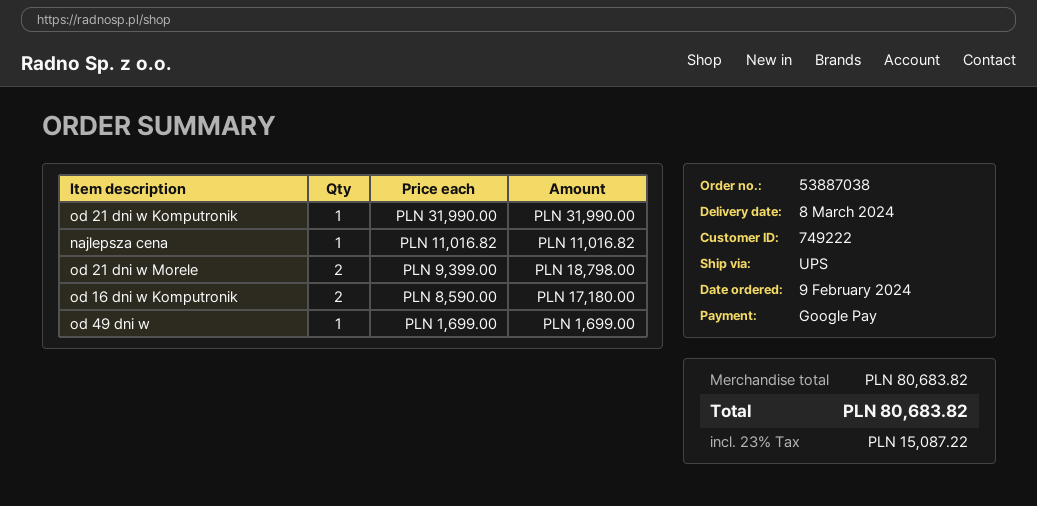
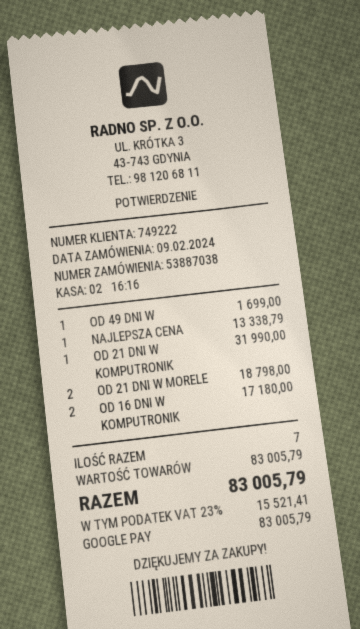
najlepsza cena: 1 for 11016.82 -> 1 for 13338.79
subtotal: 80683.82 -> 83005.79
tax: 23% = 15087.22 -> 23% = 15521.41
total: 80683.82 -> 83005.79

